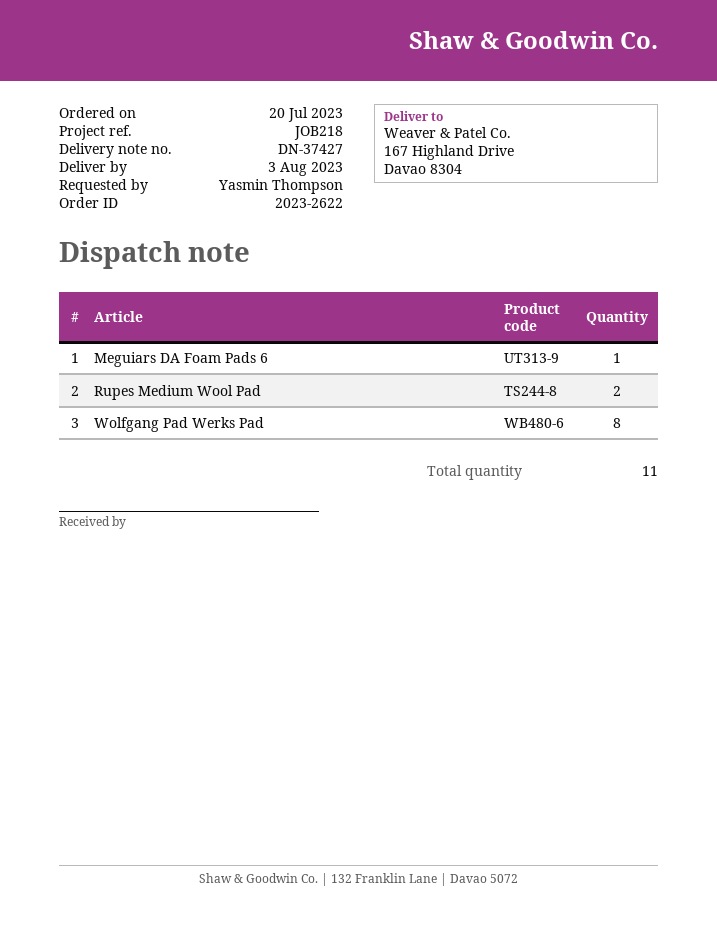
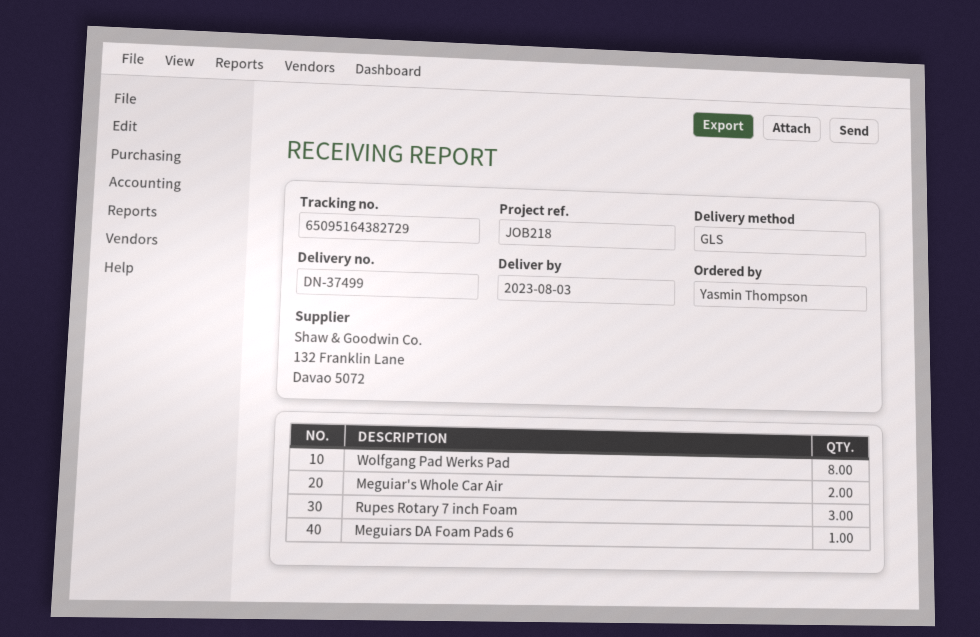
delivery note number: DN-37427 -> DN-37499
Rupes Medium Wool Pad: 2 -> none
Meguiar's Whole Car Air: none -> 2
Rupes Rotary 7 inch Foam: none -> 3

